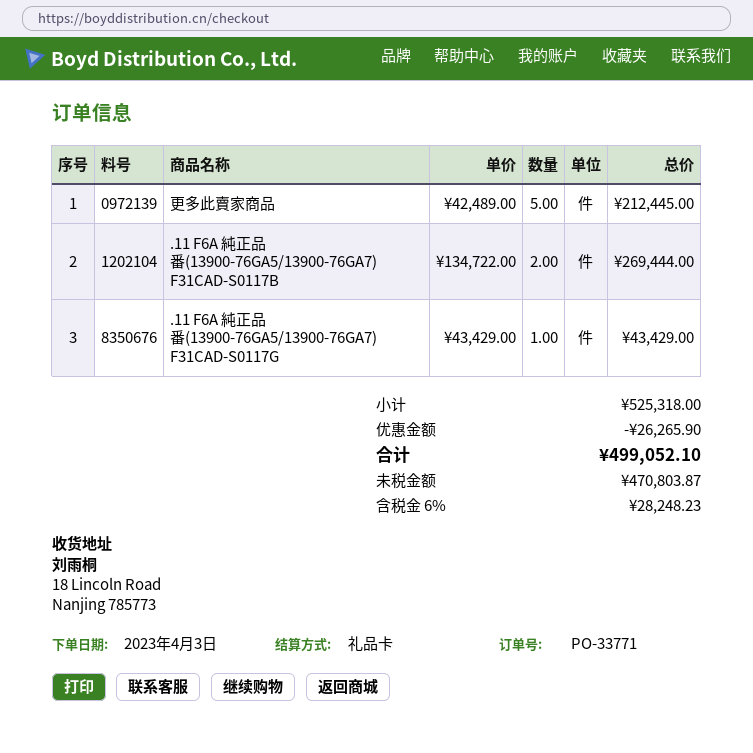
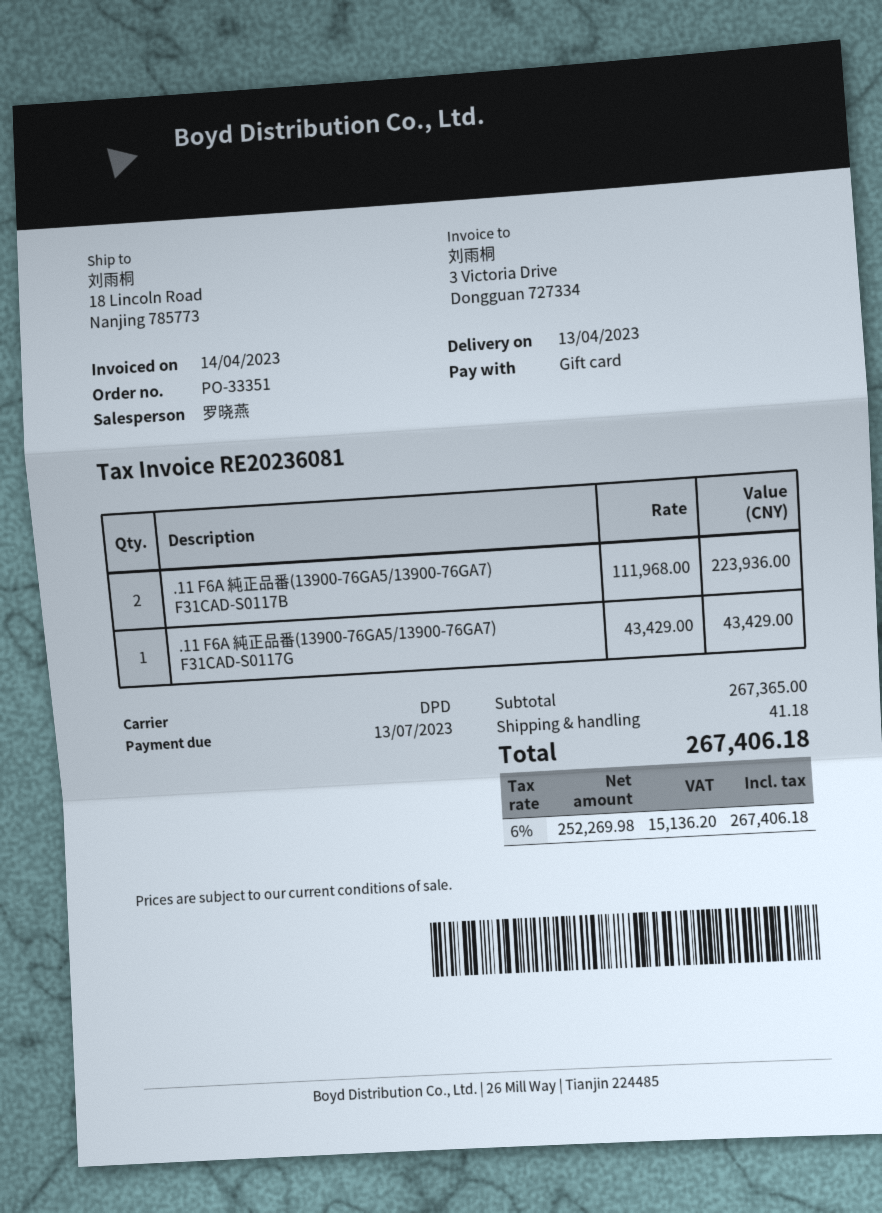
order number: PO-33771 -> PO-33351
更多此賣家商品: 5 x 42489.00 = 212445.00 -> none
.11 F6A 純正品番(13900-76GA5/13900-76GA7) F31CAD-S0117B: 2 x 134722.00 = 269444.00 -> 2 x 111968.00 = 223936.00
subtotal: 525318.00 -> 267365.00
discount: 26265.90 -> none
shipping: none -> 41.18
net: 470803.87 -> 252269.98
tax: 6% = 28248.23 -> 6% = 15136.20
total: 499052.10 -> 267406.18

